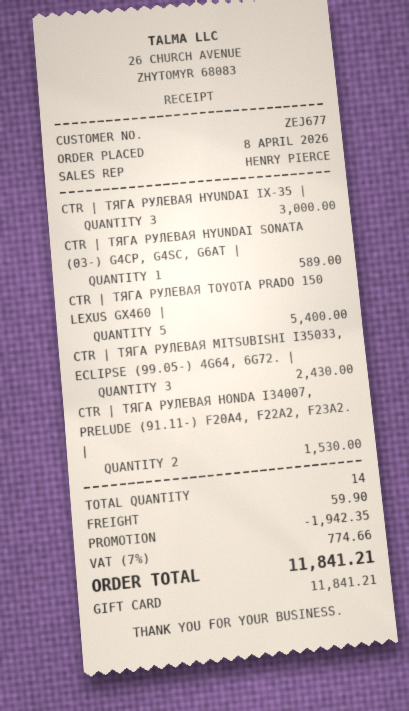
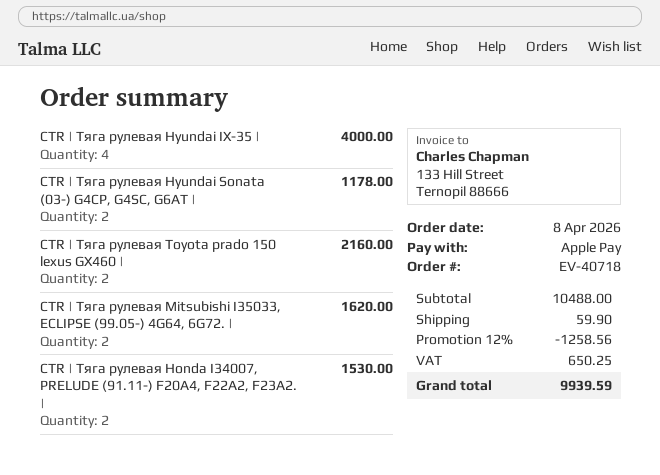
payment method: gift card -> Apple Pay
CTR | ТЯГА РУЛЕВАЯ HYUNDAI IX-35 |: 3 for 3000.00 -> 4 for 4000.00
CTR | ТЯГА РУЛЕВАЯ HYUNDAI SONATA (03-) G4CP, G4SC, G6AT |: 1 for 589.00 -> 2 for 1178.00
CTR | ТЯГА РУЛЕВАЯ TOYOTA PRADO 150 LEXUS GX460 |: 5 for 5400.00 -> 2 for 2160.00
CTR | ТЯГА РУЛЕВАЯ MITSUBISHI I35033, ECLIPSE (99.05-) 4G64, 6G72. |: 3 for 2430.00 -> 2 for 1620.00
discount: 1942.35 -> 1258.56
tax: 774.66 -> 650.25
total: 11841.21 -> 9939.59

